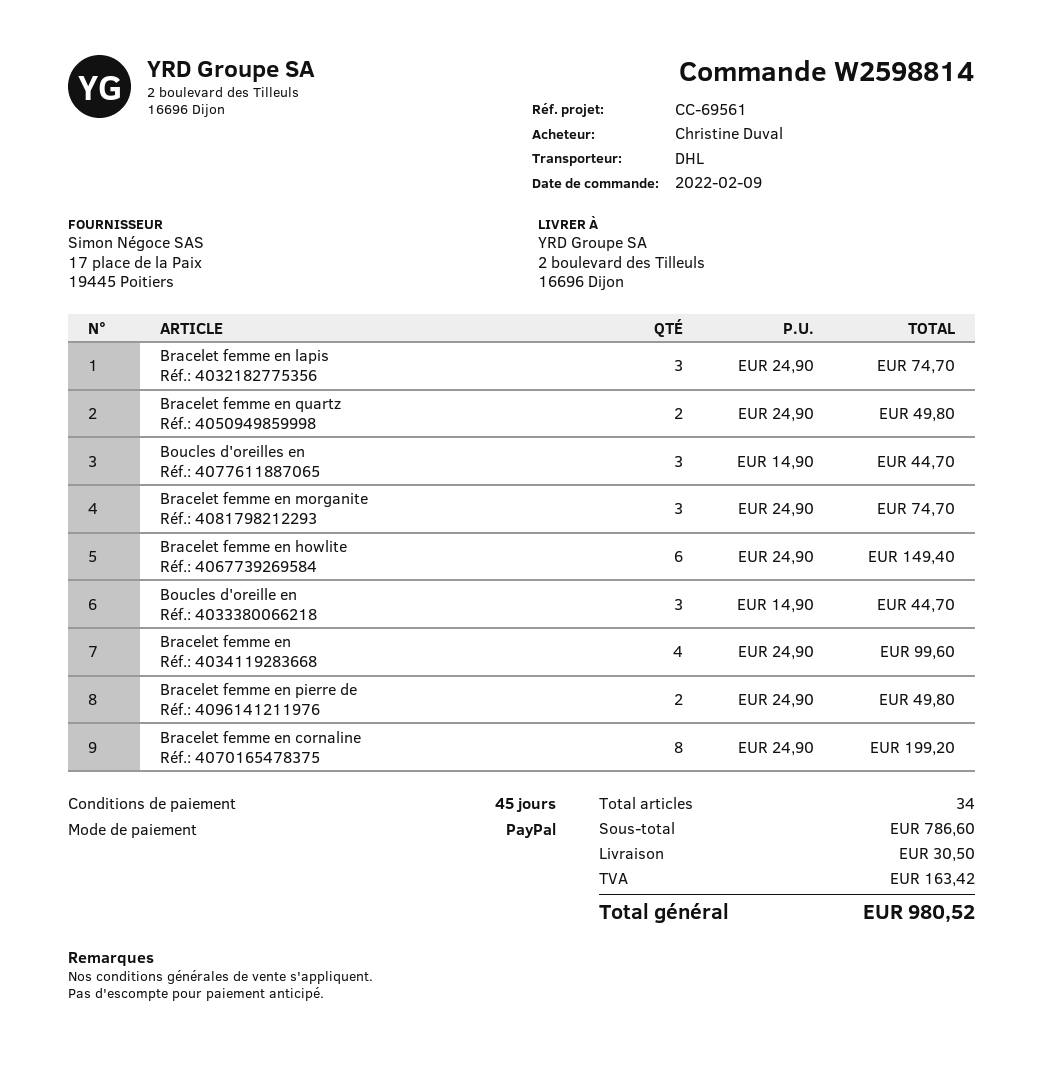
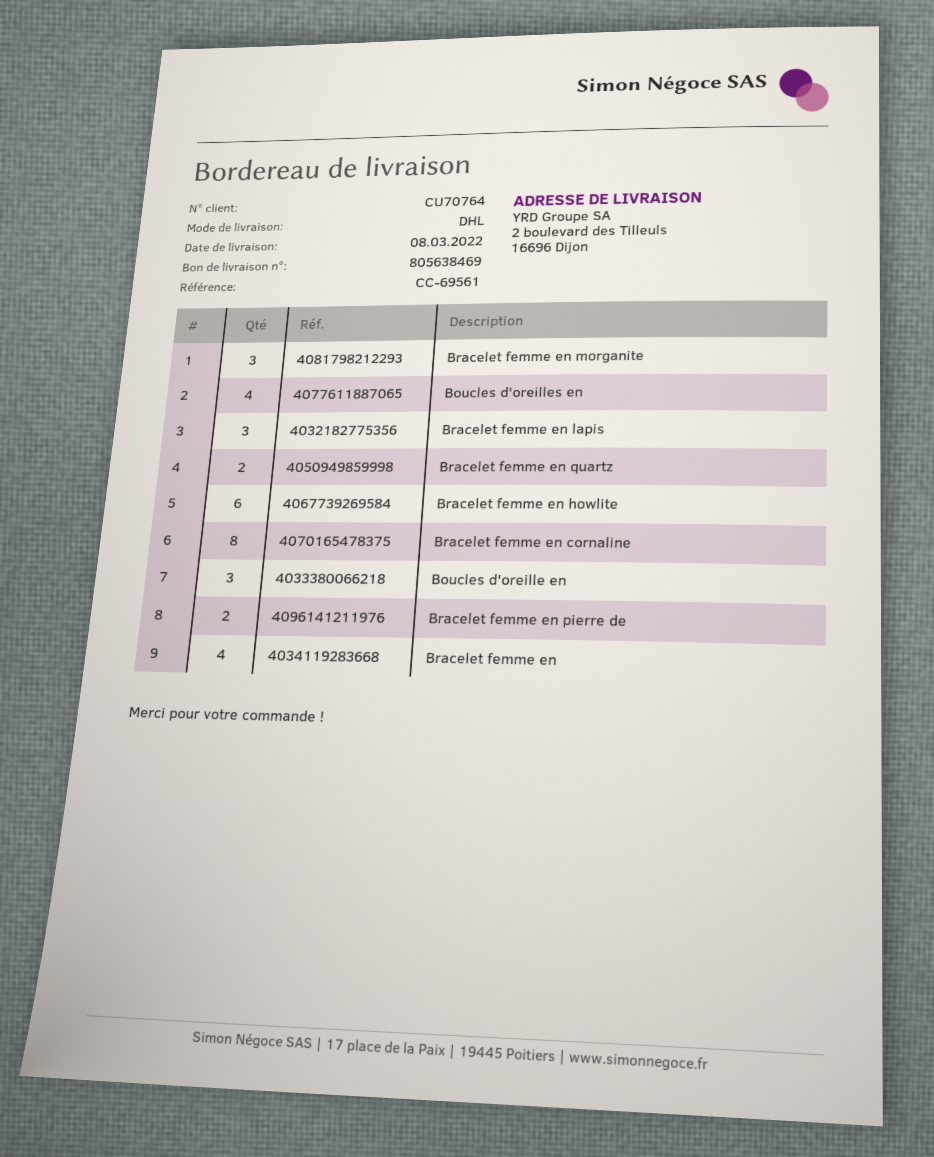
Boucles d'oreilles en: 3 -> 4

